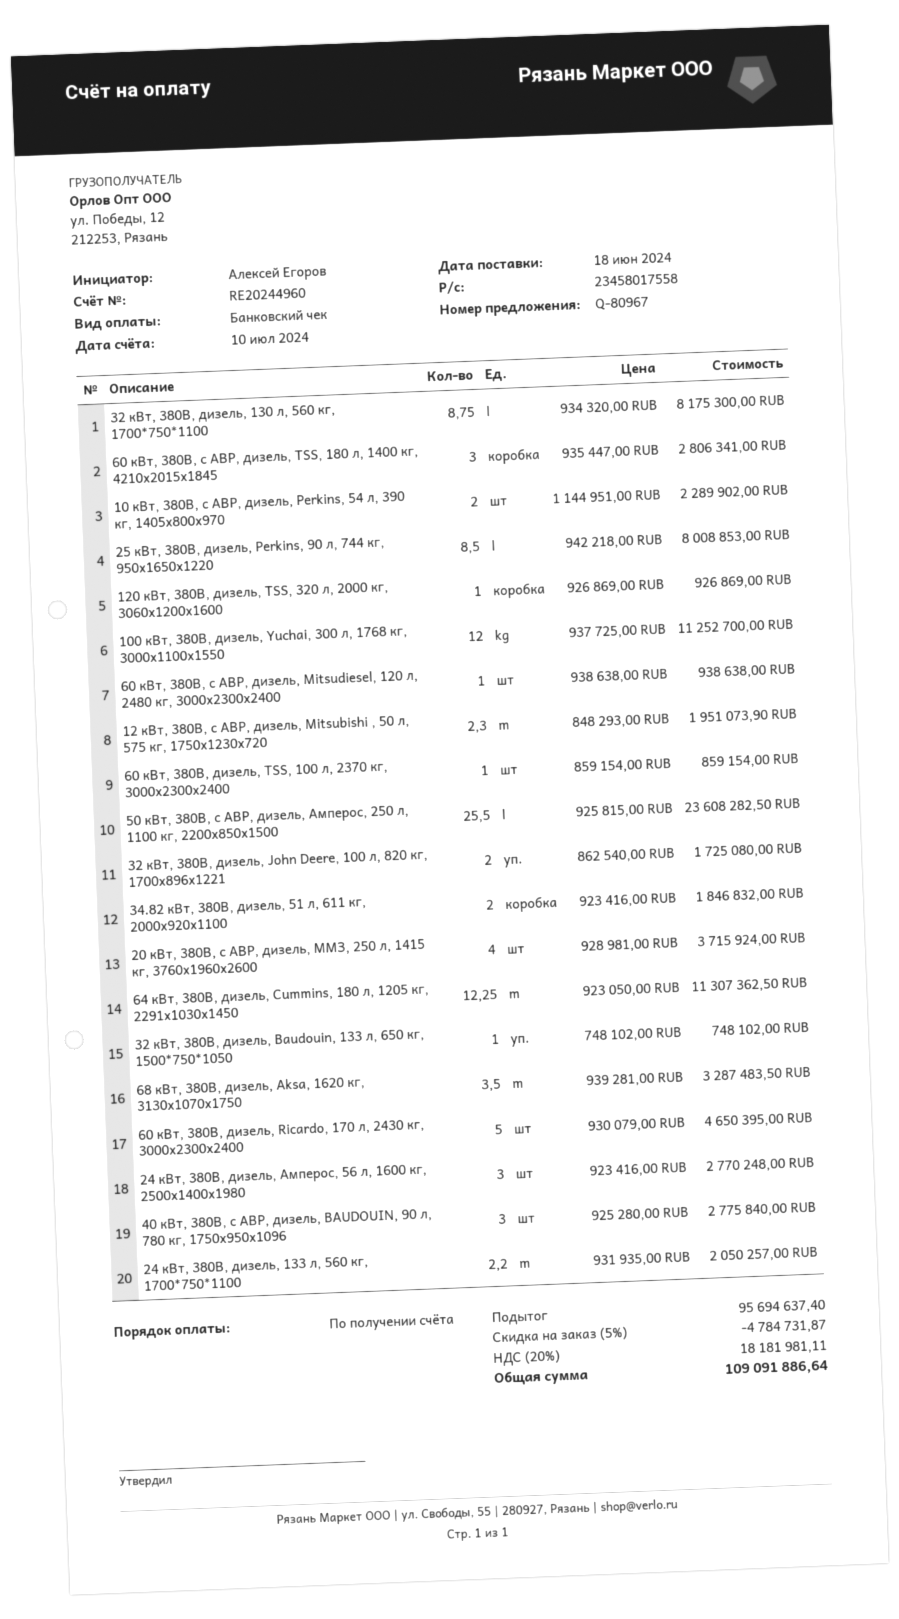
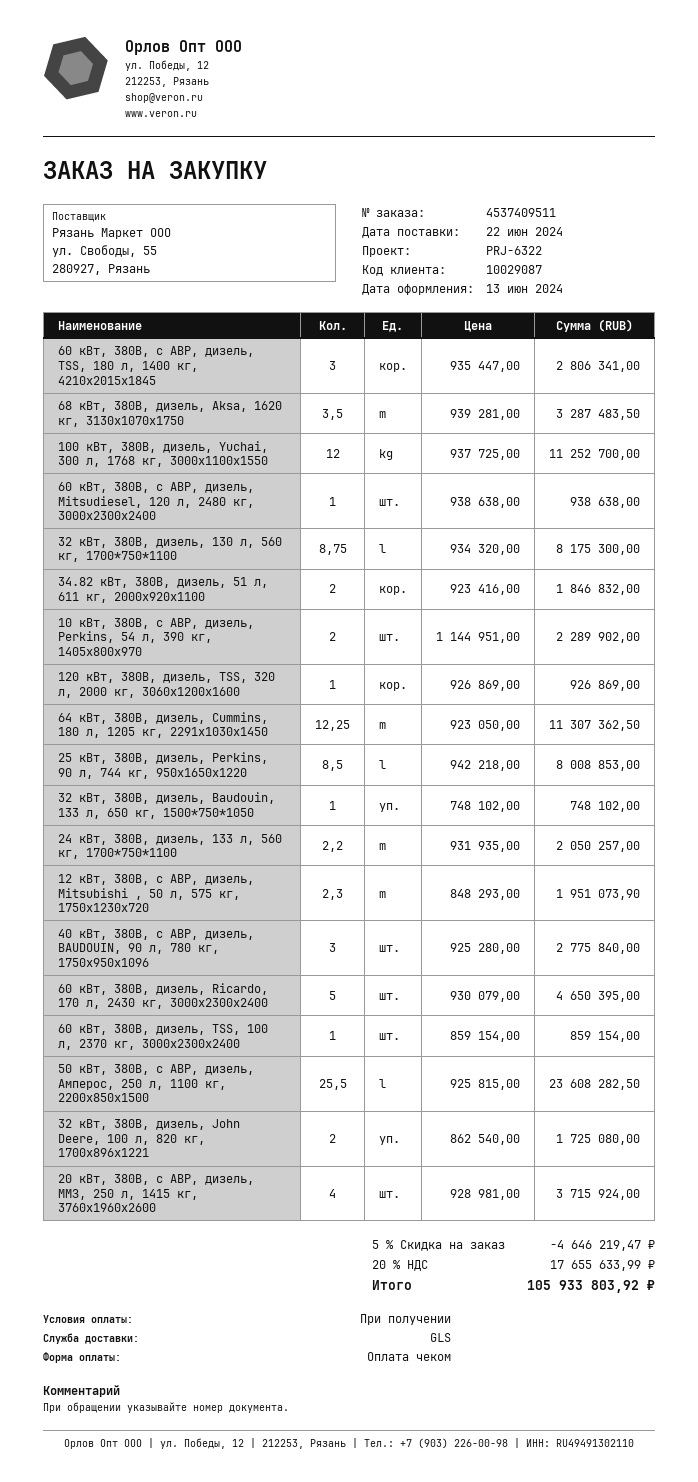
delivery date: 2024-06-18 -> 2024-06-22
24 кВт, 380В, дизель, Амперос, 56 л, 1600 кг, 2500x1400x1980: 3 x 923416.00 = 2770248.00 -> none
discount: 5% = 4784731.87 -> 5% = 4646219.47
tax: 20% = 18181981.11 -> 20% = 17655633.99
total: 109091886.64 -> 105933803.92

